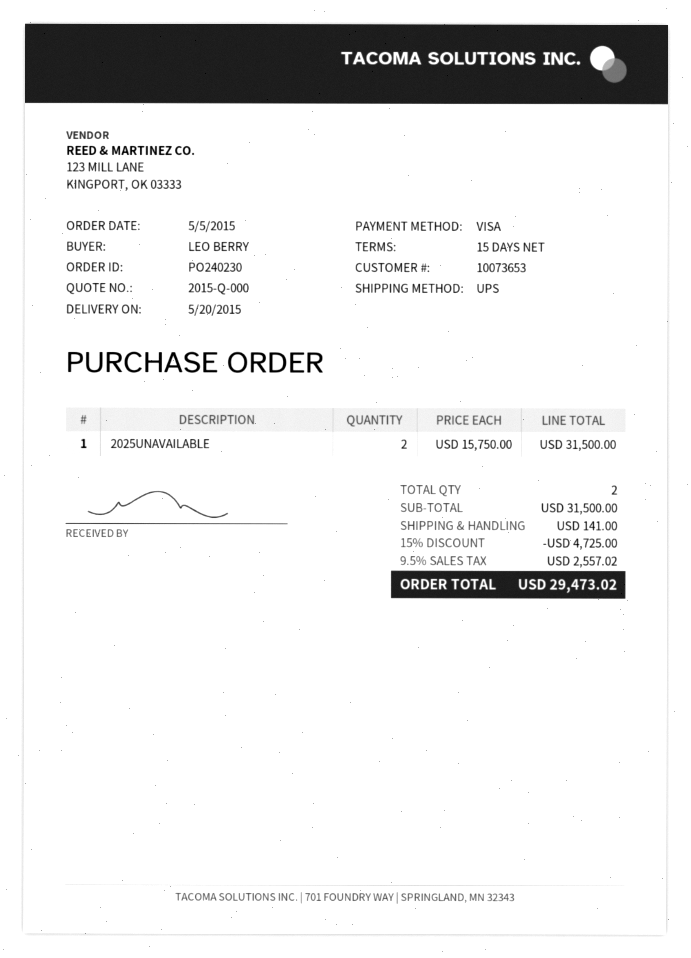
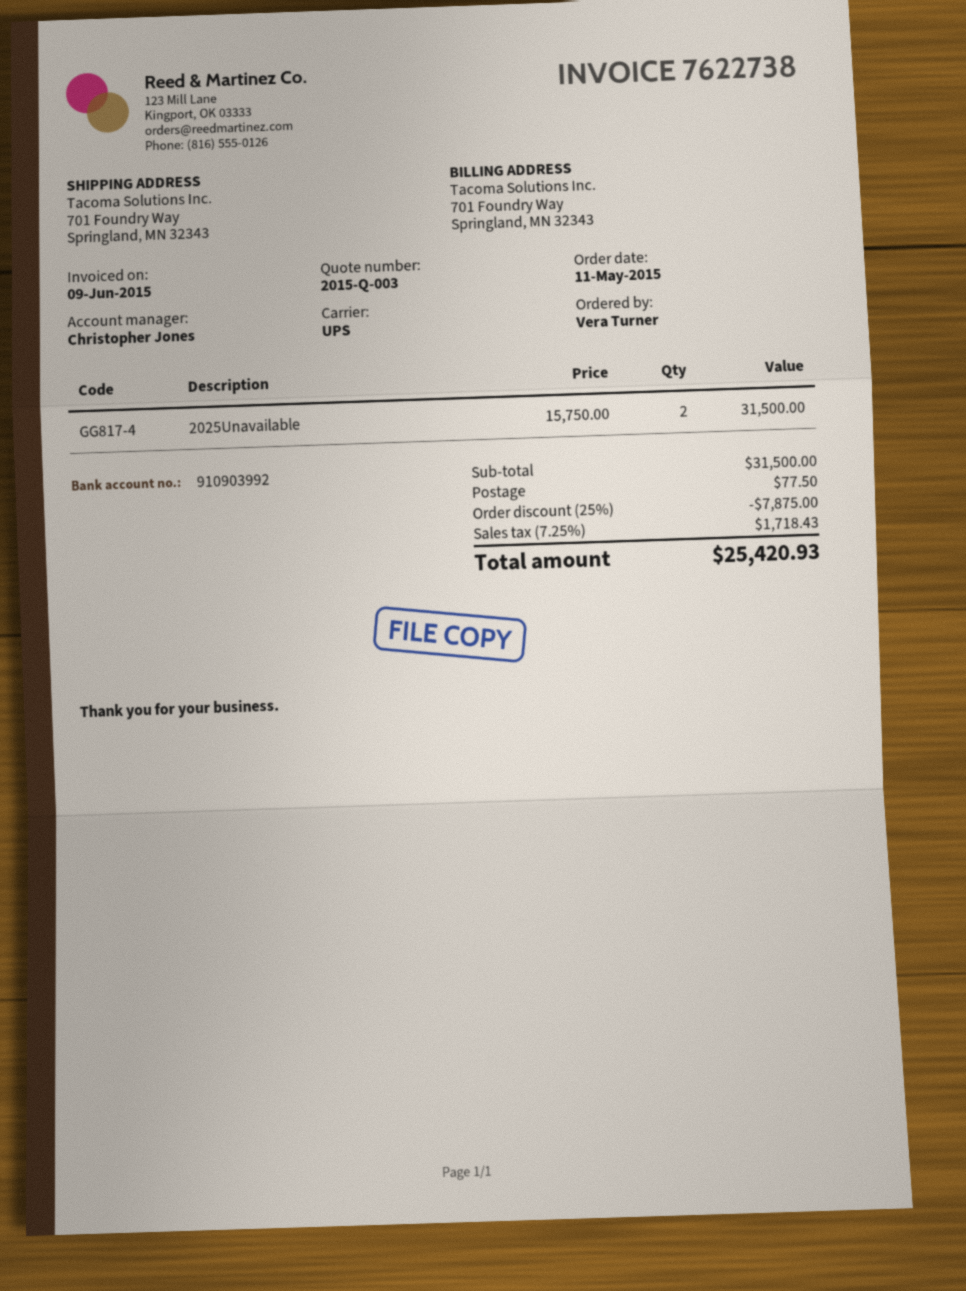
quote number: 2015-Q-000 -> 2015-Q-003
order date: 2015-05-05 -> 2015-05-11
ordered by: LEO BERRY -> Vera Turner
discount: 15% = 4725.00 -> 25% = 7875.00
shipping: 141.00 -> 77.50
tax: 9.5% = 2557.02 -> 7.25% = 1718.43
total: 29473.02 -> 25420.93

